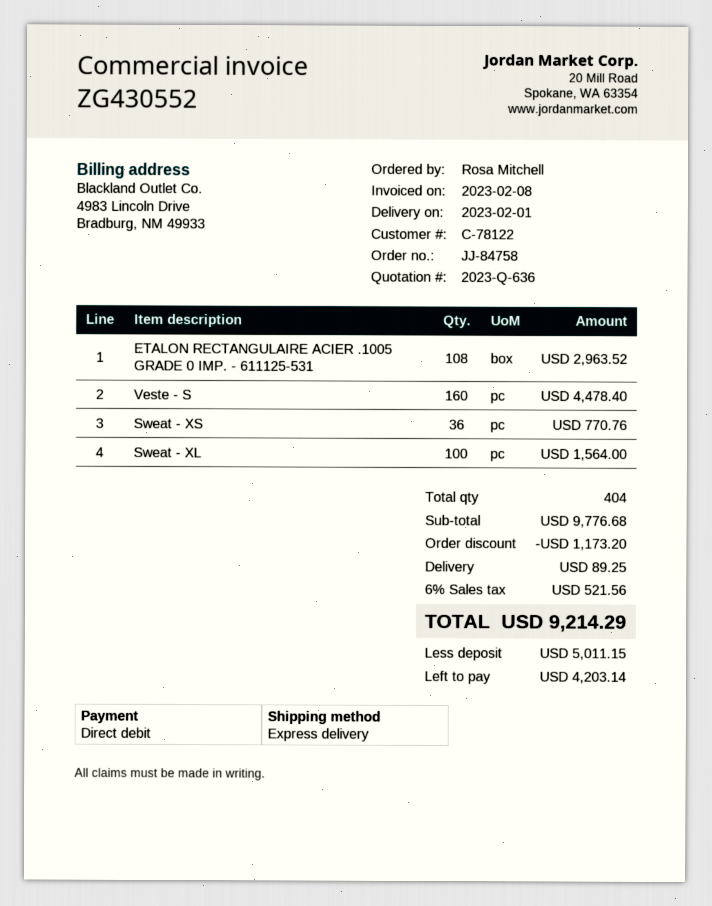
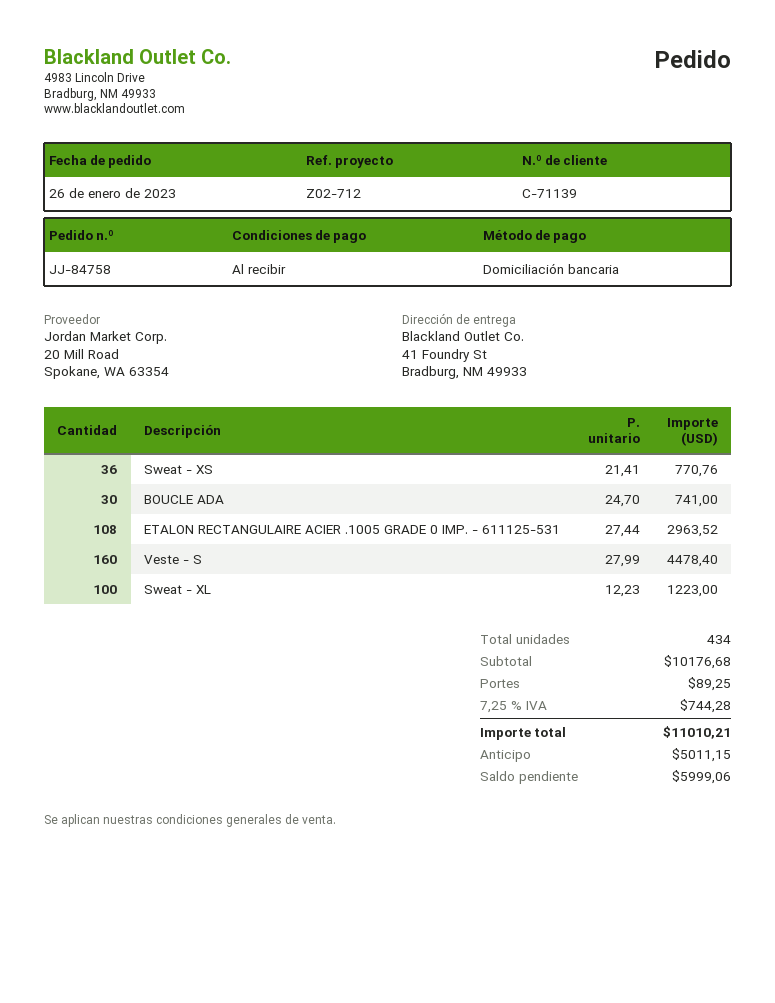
customer number: C-78122 -> C-71139
Sweat - XL: 100 for 1564.00 -> 100 for 1223.00
BOUCLE ADA: none -> 30 for 741.00
total quantity: 404 -> 434
subtotal: 9776.68 -> 10176.68
discount: 1173.20 -> none
tax: 6% = 521.56 -> 7.25% = 744.28
total: 9214.29 -> 11010.21
balance: 4203.14 -> 5999.06

